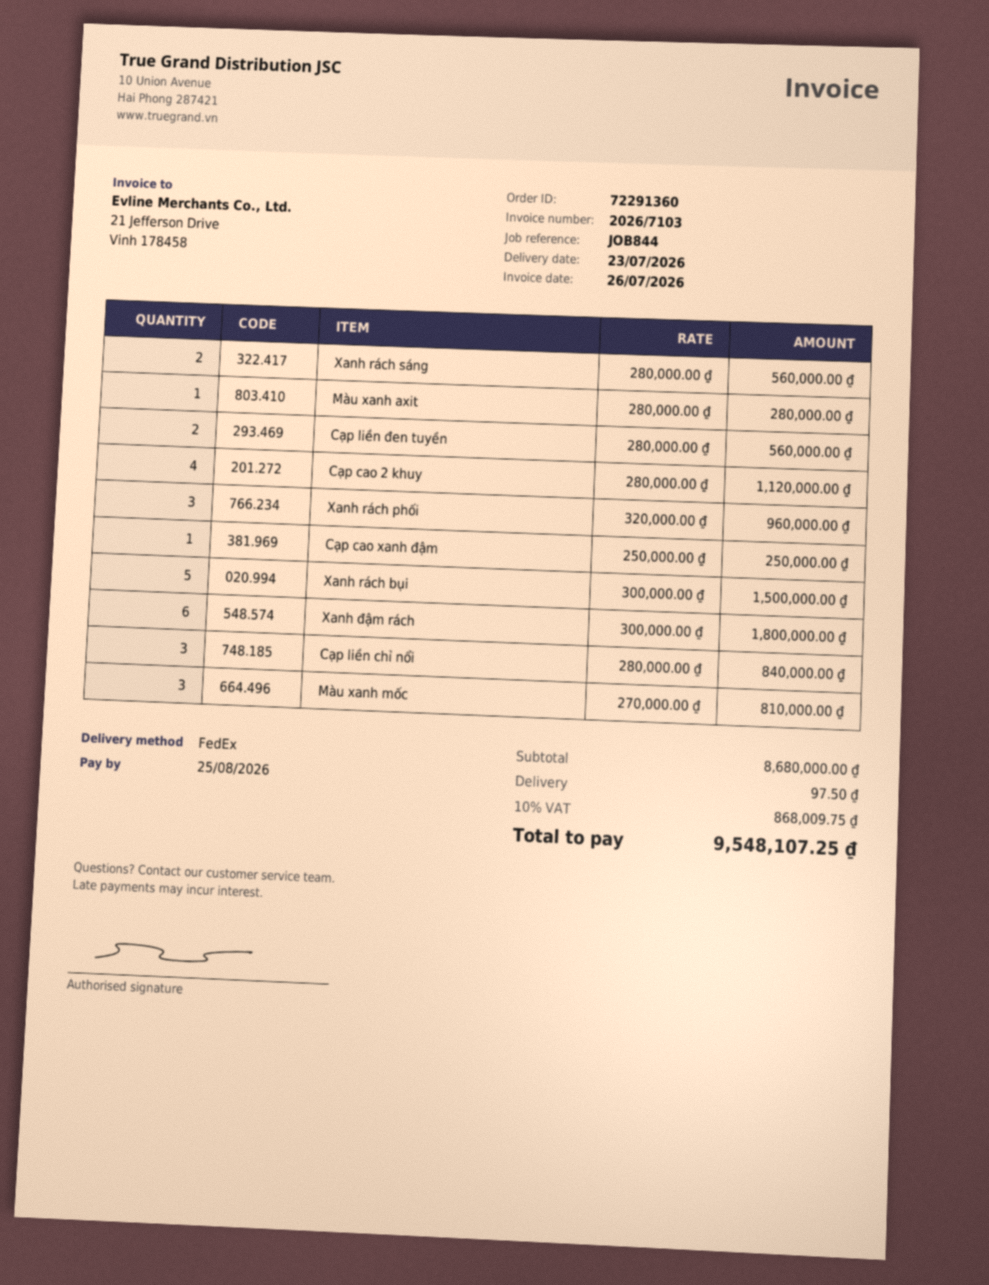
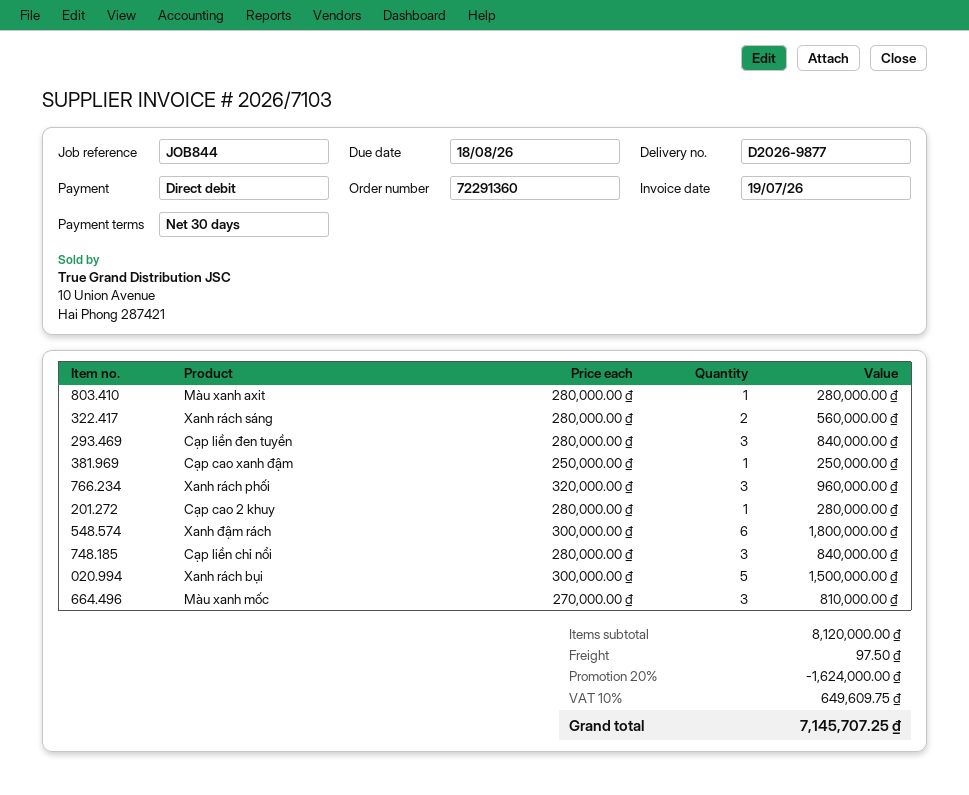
invoice date: 2026-07-26 -> 2026-07-19
due date: 2026-08-25 -> 2026-08-18
Cạp liền đen tuyền: 2 x 280000.00 = 560000.00 -> 3 x 280000.00 = 840000.00
Cạp cao 2 khuy: 4 x 280000.00 = 1120000.00 -> 1 x 280000.00 = 280000.00
subtotal: 8680000.00 -> 8120000.00
discount: none -> 20% = 1624000.00
tax: 10% = 868009.75 -> 10% = 649609.75
total: 9548107.25 -> 7145707.25

